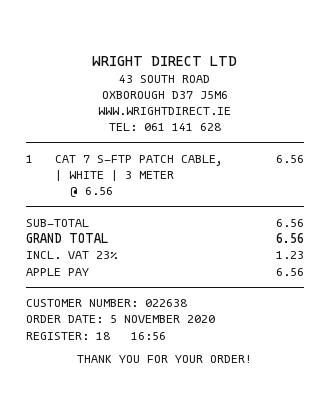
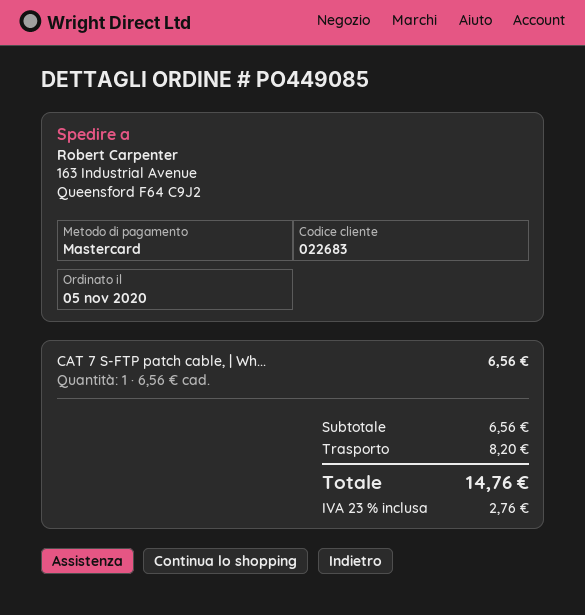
customer number: 022638 -> 022683
payment method: Apple Pay -> Mastercard
shipping: none -> 8.20
tax: 23% = 1.23 -> 23% = 2.76
total: 6.56 -> 14.76

